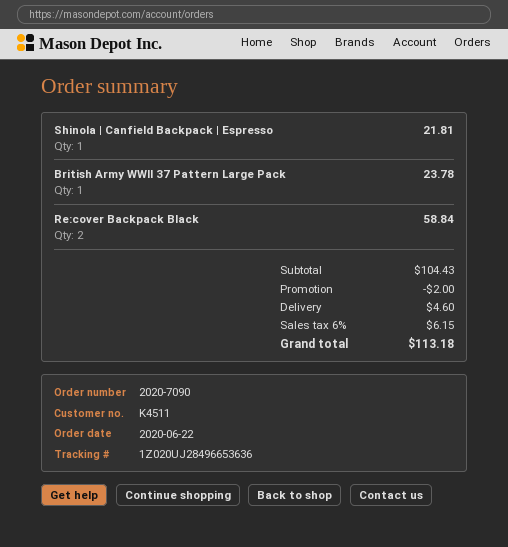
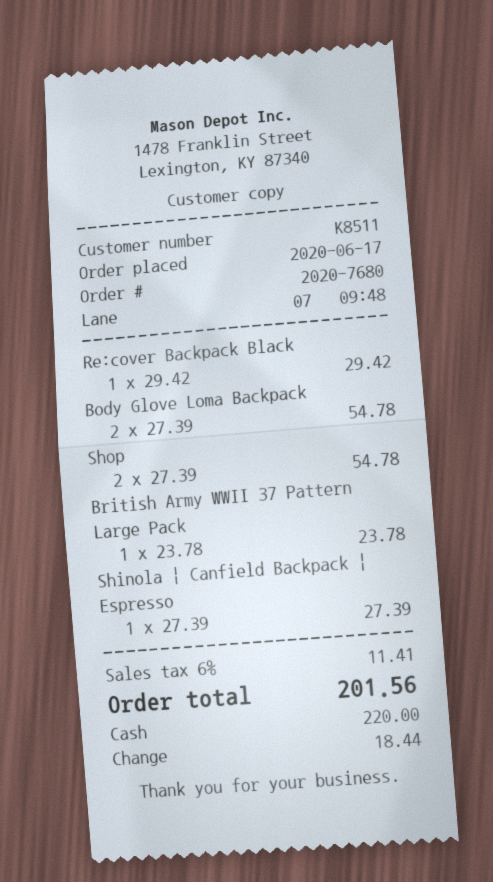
order number: 2020-7090 -> 2020-7680
order date: 2020-06-22 -> 2020-06-17
customer number: K4511 -> K8511
Shinola | Canfield Backpack | Espresso: 1 for 21.81 -> 1 for 27.39
Re:cover Backpack Black: 2 for 58.84 -> 1 for 29.42
Body Glove Loma Backpack: none -> 2 for 54.78
Shop: none -> 2 for 54.78
discount: 2.00 -> none
shipping: 4.60 -> none
tax: 6% = 6.15 -> 6% = 11.41
total: 113.18 -> 201.56

